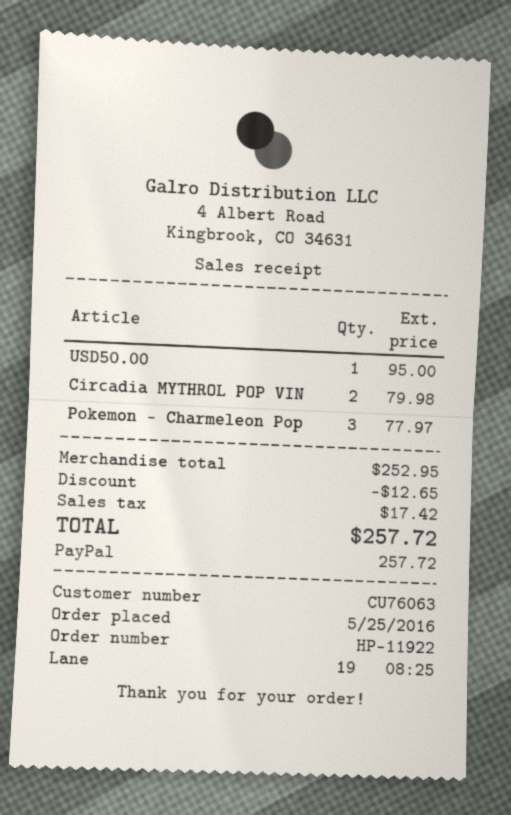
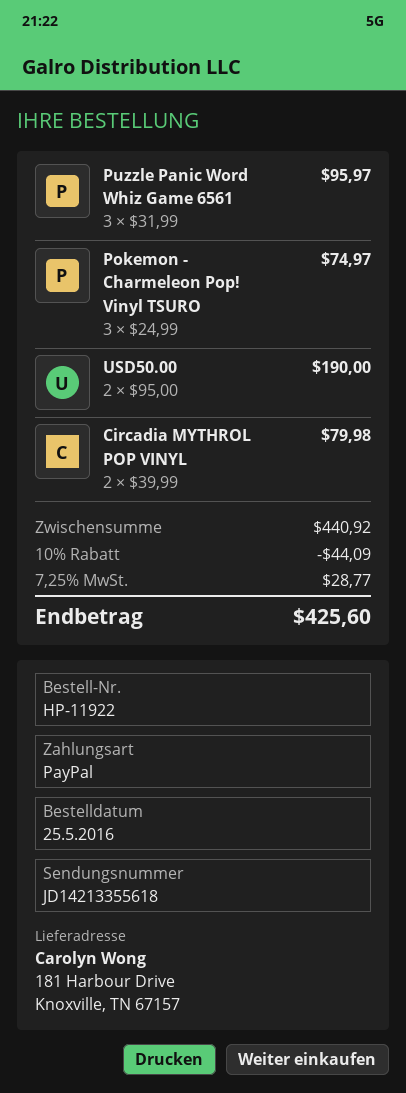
USD50.00: 1 for 95.00 -> 2 for 190.00
Pokemon - Charmeleon Pop: 3 for 77.97 -> 3 for 74.97
Puzzle Panic Word Whiz Game 6561: none -> 3 for 95.97
subtotal: 252.95 -> 440.92
discount: 12.65 -> 44.09
tax: 17.42 -> 28.77
total: 257.72 -> 425.60

